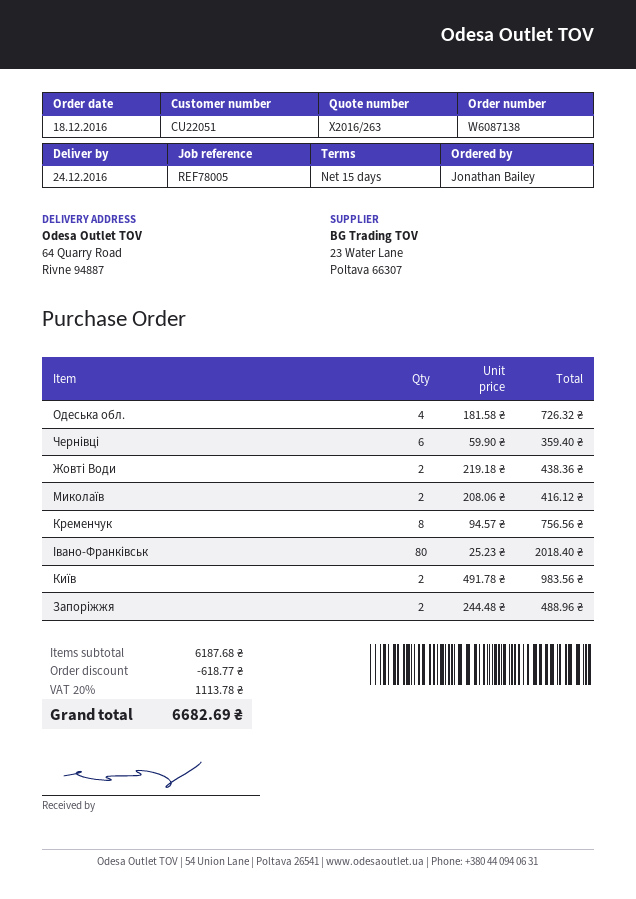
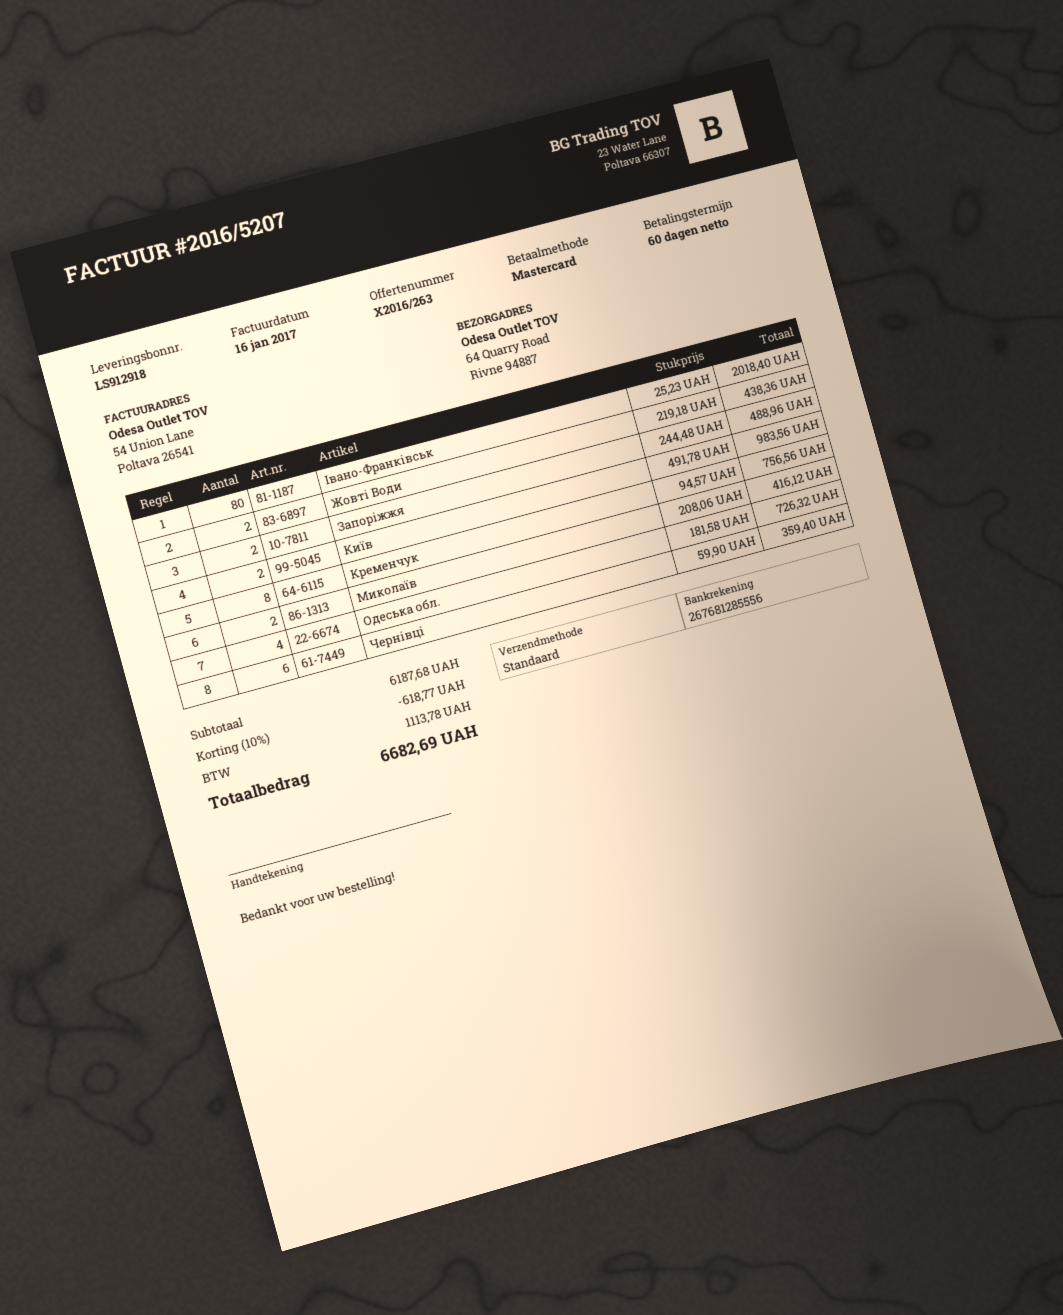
payment terms: 15 days -> 60 days

